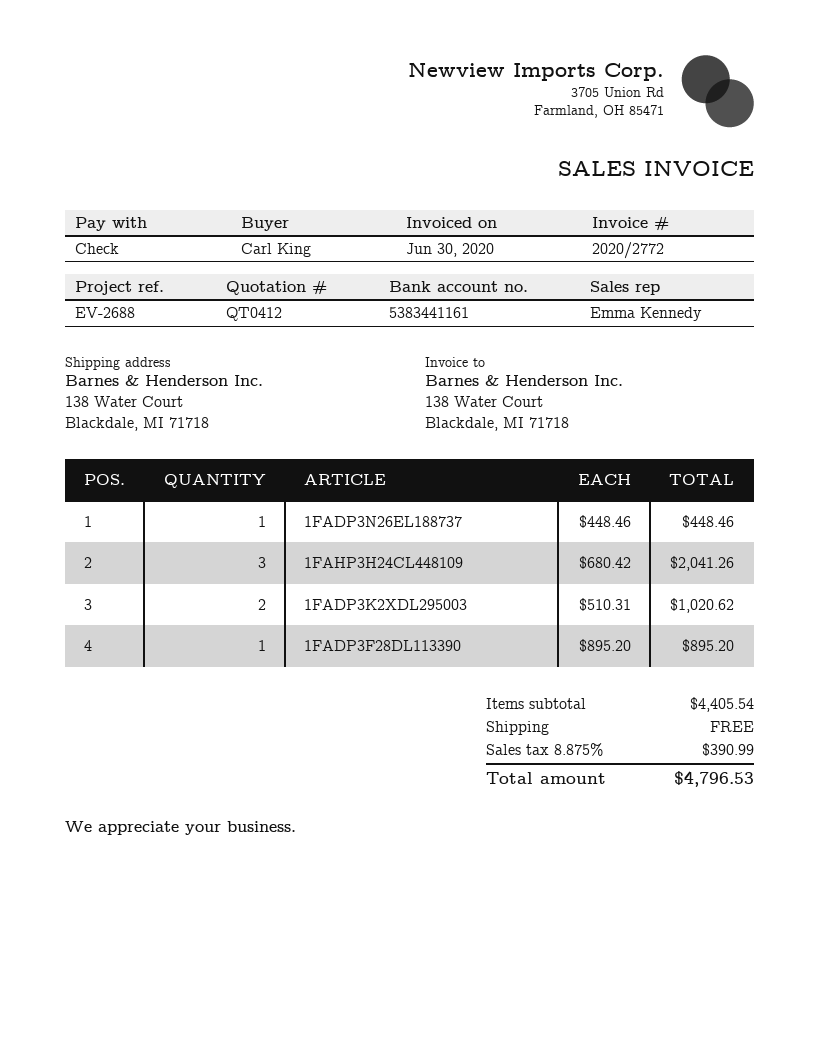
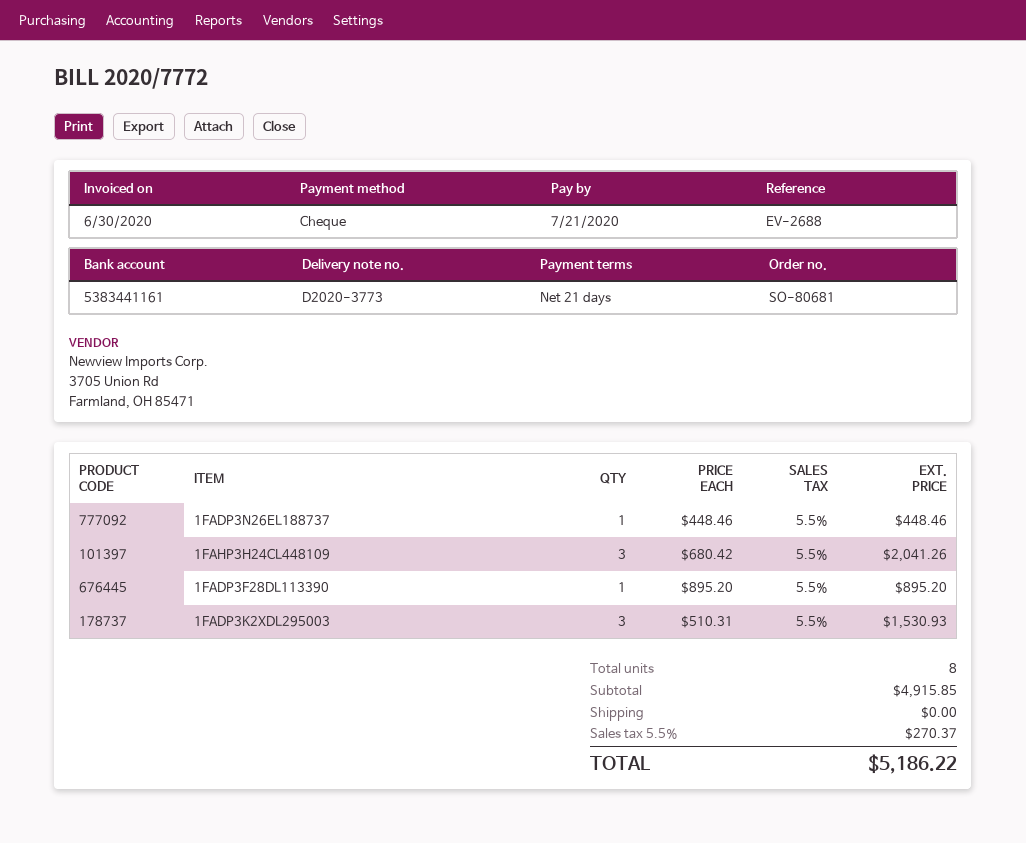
invoice number: 2020/2772 -> 2020/7772
1FADP3K2XDL295003: 2 x 510.31 = 1020.62 -> 3 x 510.31 = 1530.93
subtotal: 4405.54 -> 4915.85
tax: 8.875% = 390.99 -> 5.5% = 270.37
total: 4796.53 -> 5186.22

